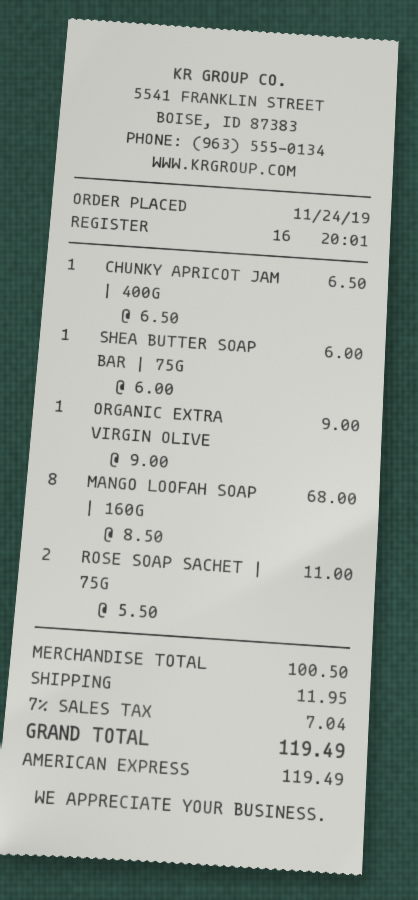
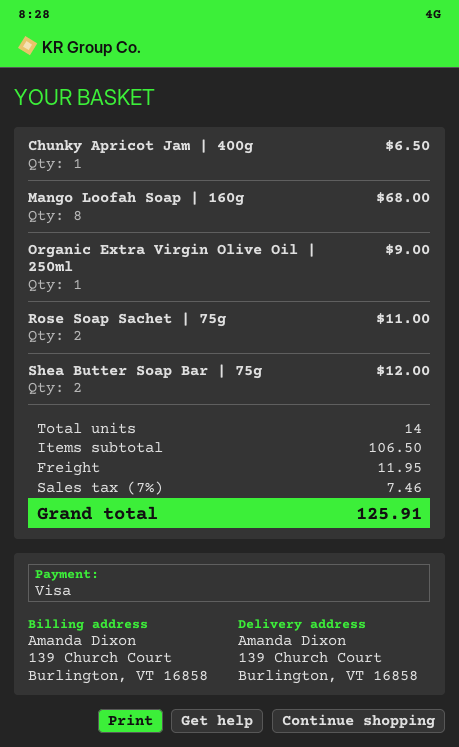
payment method: American Express -> Visa
SHEA BUTTER SOAP BAR | 75G: 1 for 6.00 -> 2 for 12.00
subtotal: 100.50 -> 106.50
tax: 7% = 7.04 -> 7% = 7.46
total: 119.49 -> 125.91

